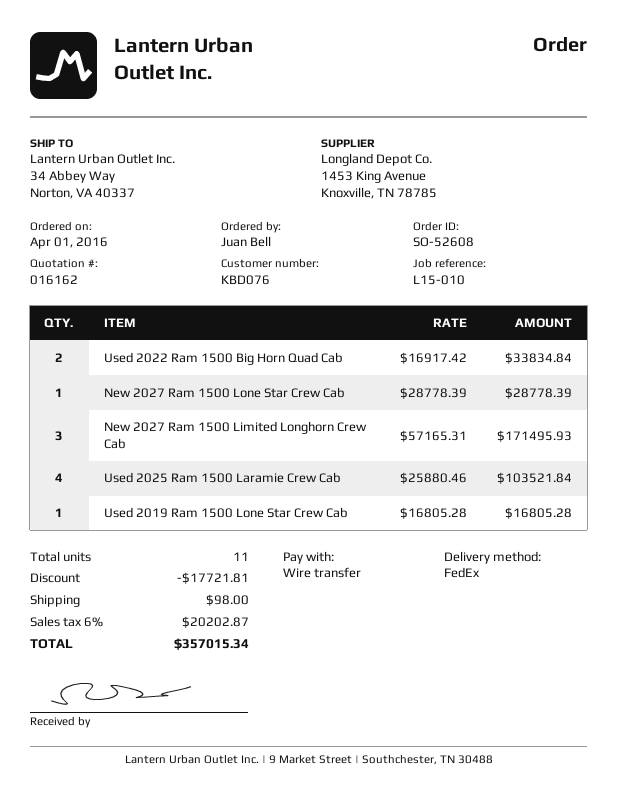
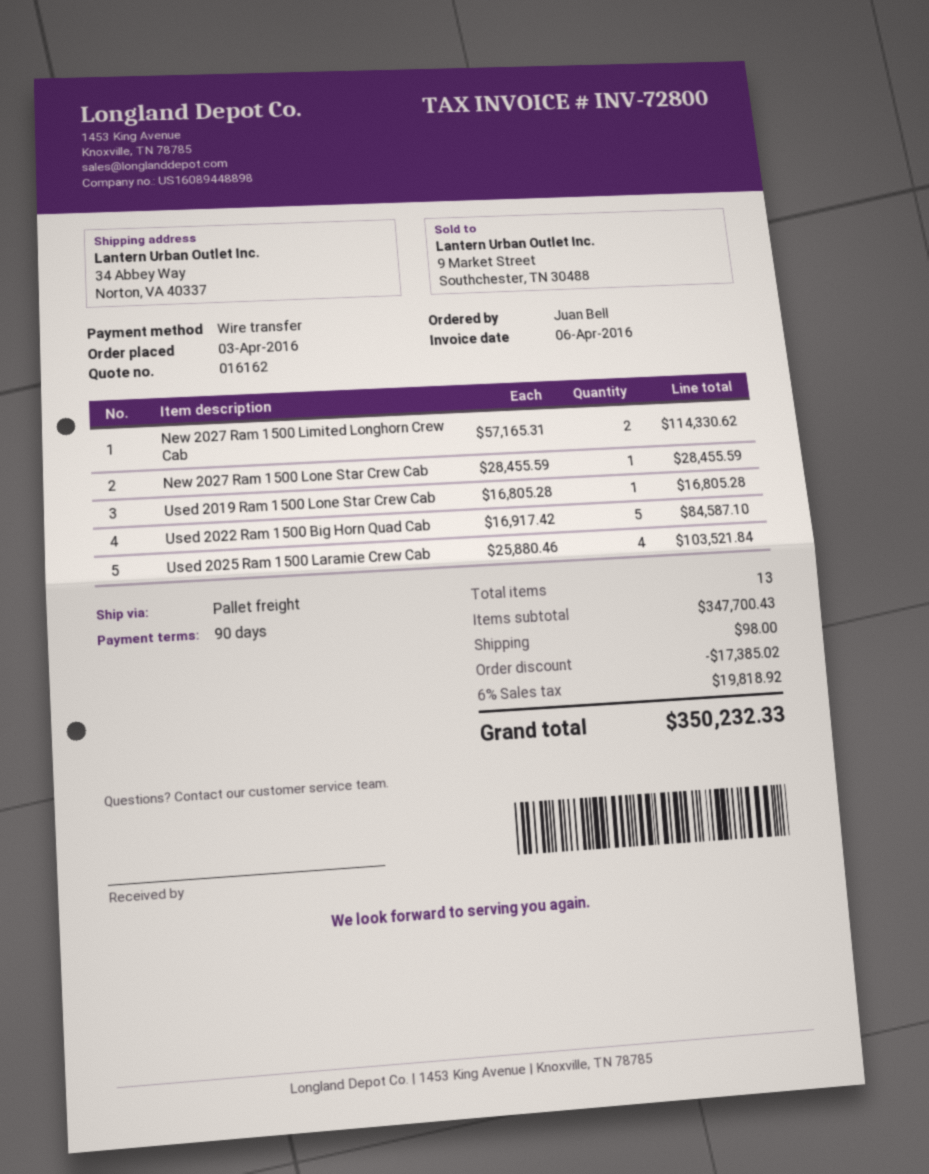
order date: 2016-04-01 -> 2016-04-03
shipping method: FedEx -> pallet freight
Used 2022 Ram 1500 Big Horn Quad Cab: 2 x 16917.42 = 33834.84 -> 5 x 16917.42 = 84587.10
New 2027 Ram 1500 Lone Star Crew Cab: 1 x 28778.39 = 28778.39 -> 1 x 28455.59 = 28455.59
New 2027 Ram 1500 Limited Longhorn Crew Cab: 3 x 57165.31 = 171495.93 -> 2 x 57165.31 = 114330.62
total quantity: 11 -> 13
discount: 17721.81 -> 17385.02
tax: 6% = 20202.87 -> 6% = 19818.92
total: 357015.34 -> 350232.33

